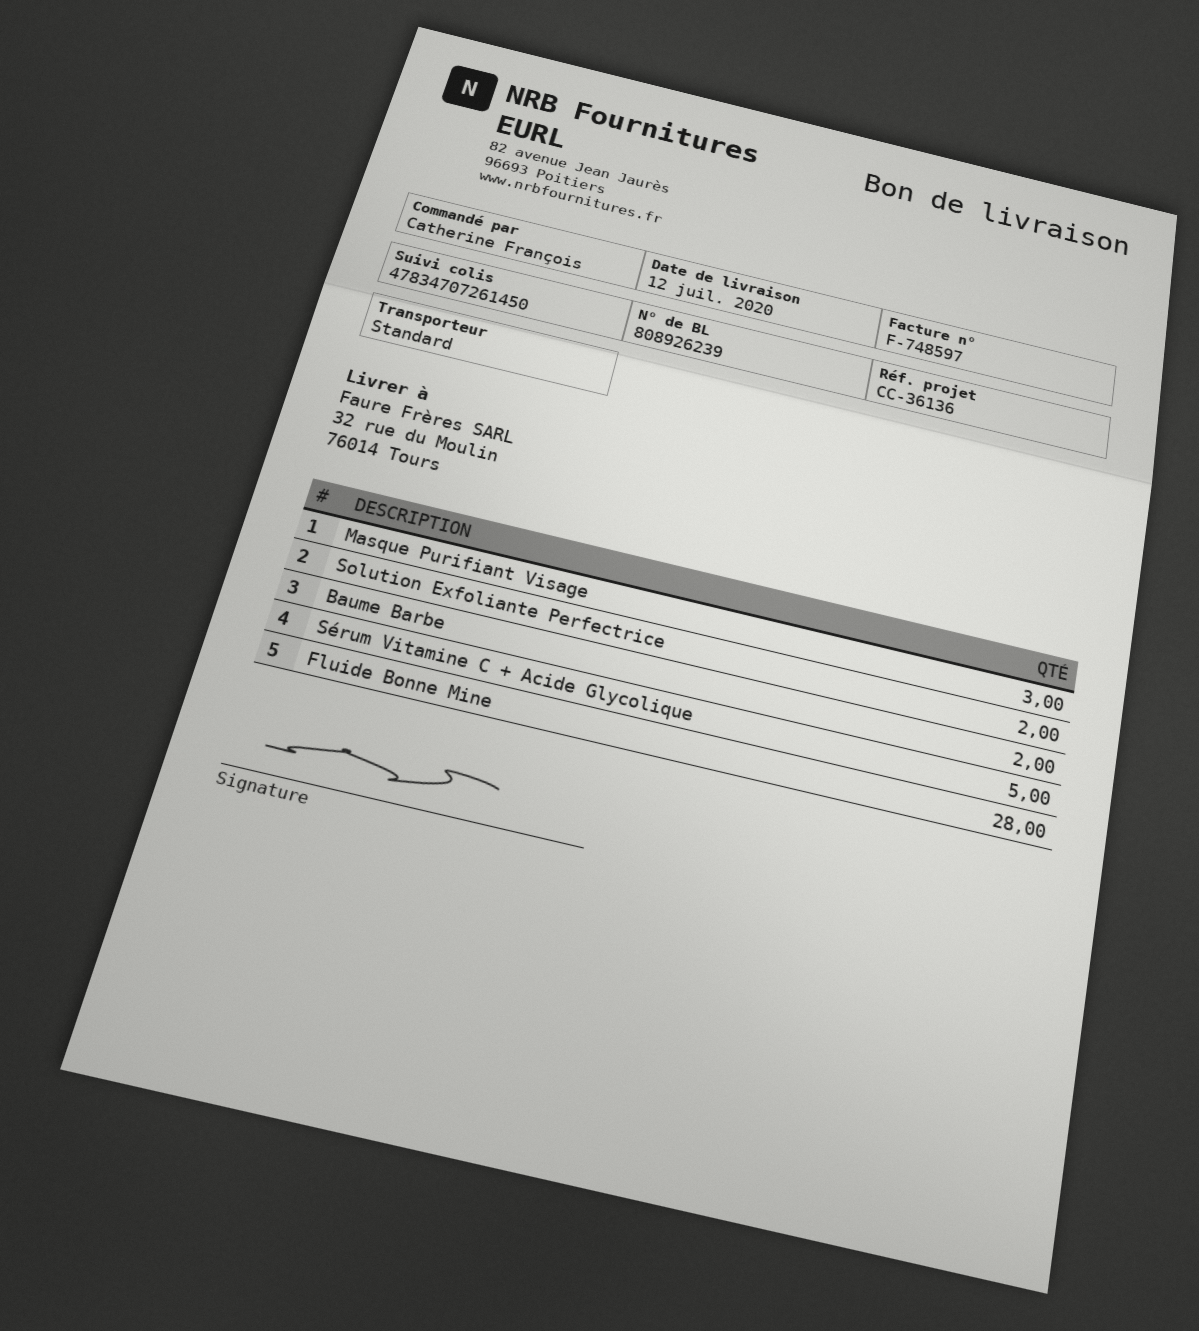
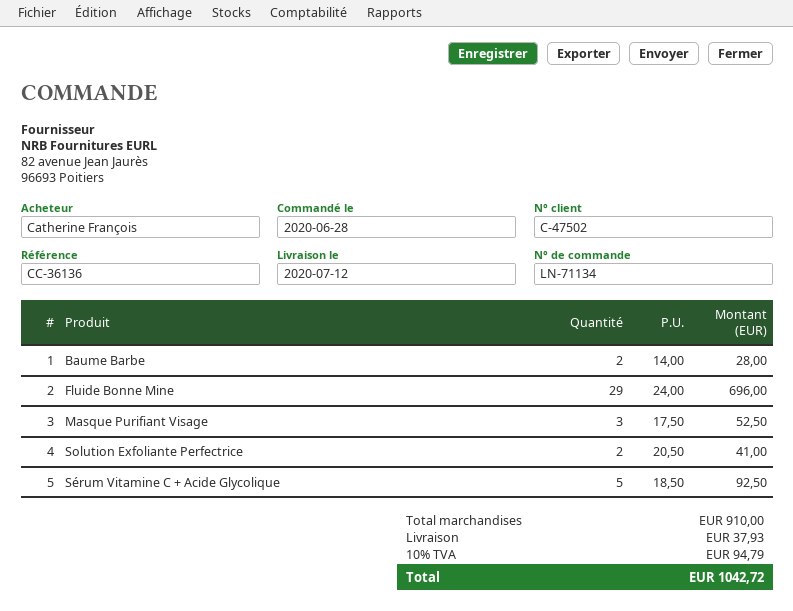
Fluide Bonne Mine: 28 -> 29

